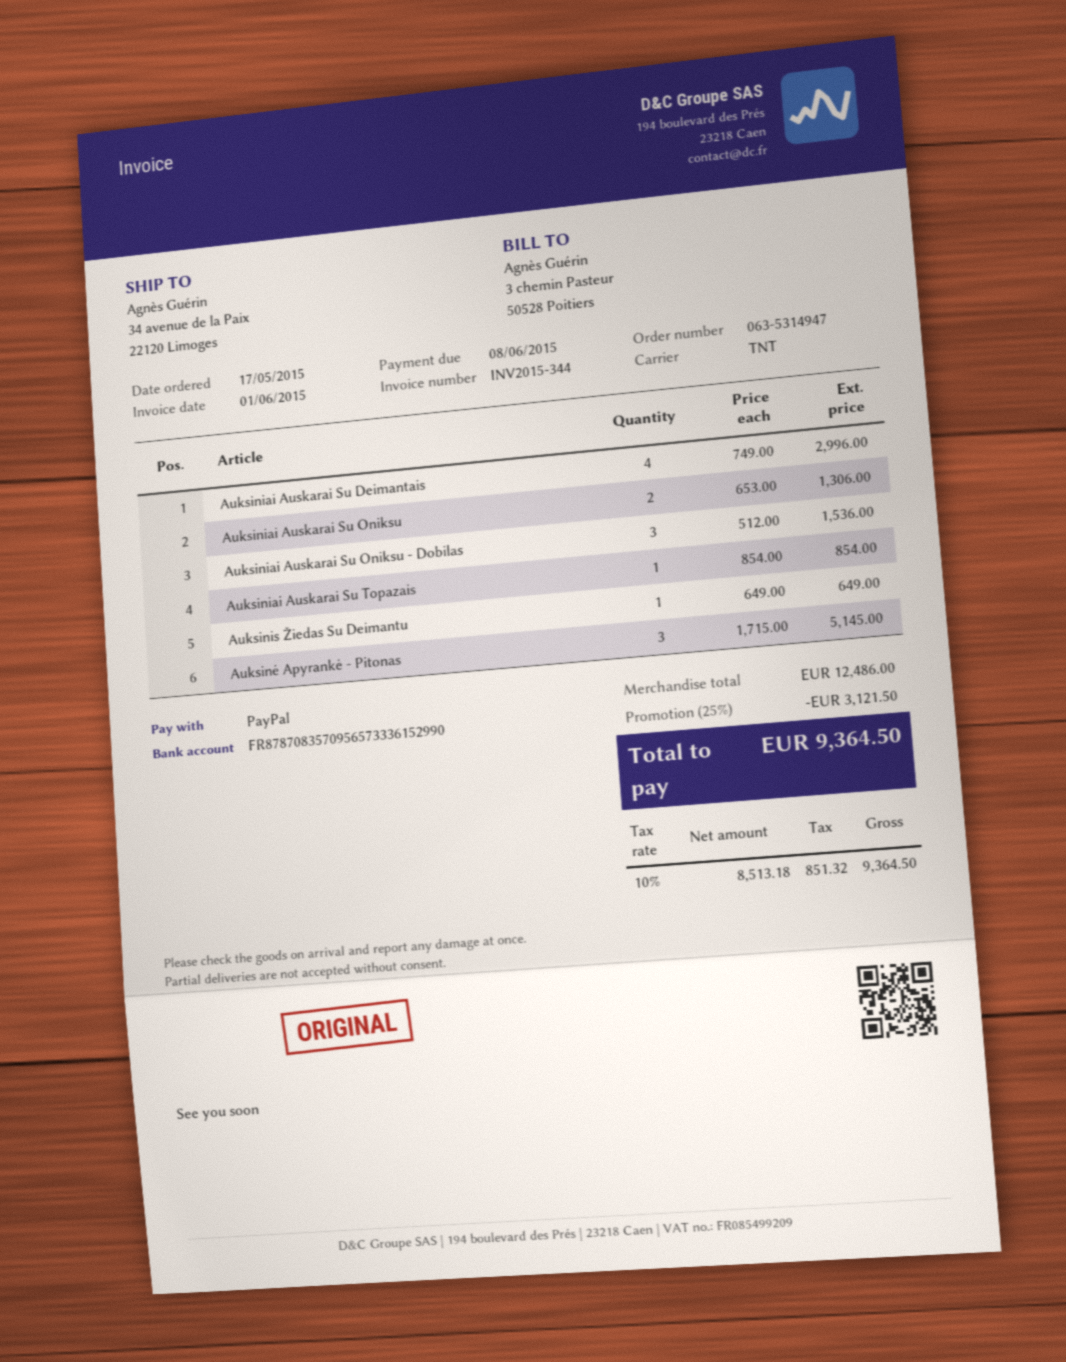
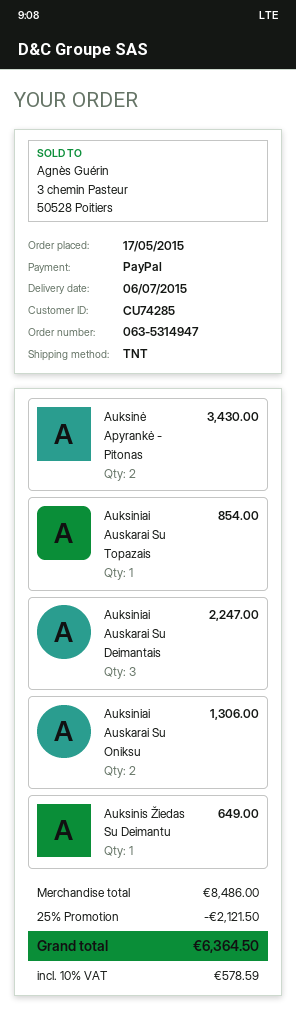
Auksiniai Auskarai Su Deimantais: 4 for 2996.00 -> 3 for 2247.00
Auksiniai Auskarai Su Oniksu - Dobilas: 3 for 1536.00 -> none
Auksinė Apyrankė - Pitonas: 3 for 5145.00 -> 2 for 3430.00
subtotal: 12486.00 -> 8486.00
discount: 25% = 3121.50 -> 25% = 2121.50
tax: 10% = 851.32 -> 10% = 578.59
total: 9364.50 -> 6364.50

